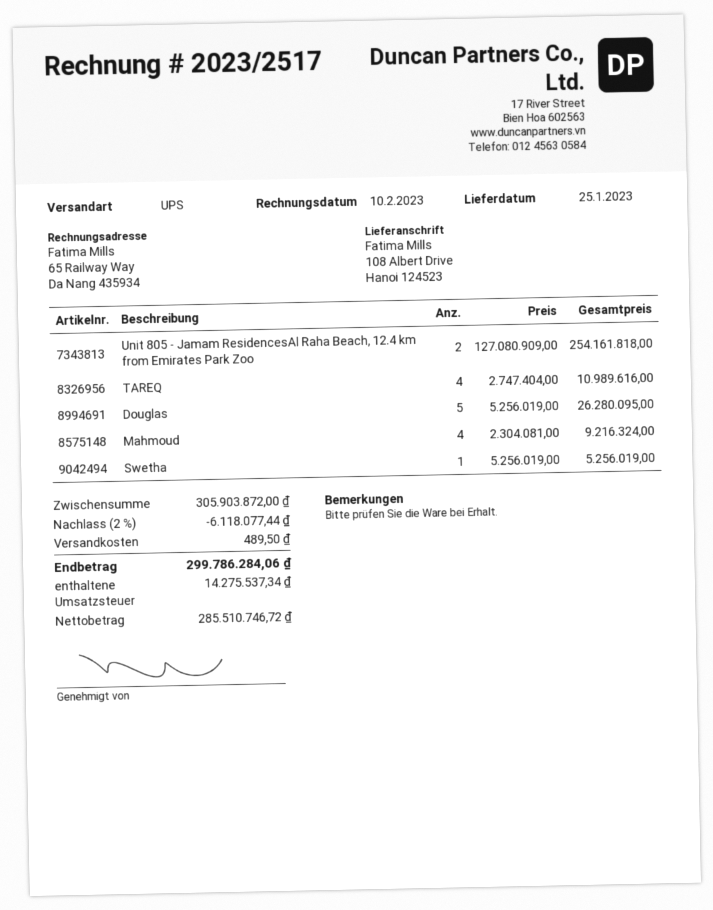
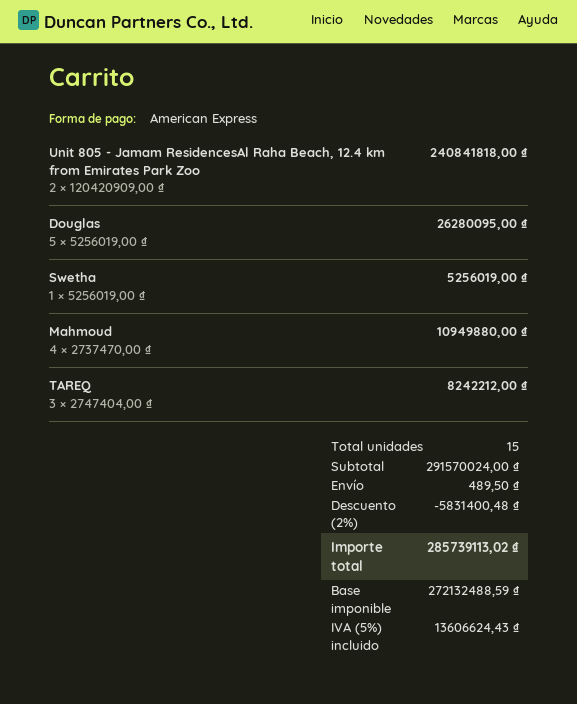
Unit 805 - Jamam ResidencesAl Raha Beach, 12.4 km from Emirates Park Zoo: 2 x 127080909.00 = 254161818.00 -> 2 x 120420909.00 = 240841818.00
TAREQ: 4 x 2747404.00 = 10989616.00 -> 3 x 2747404.00 = 8242212.00
Mahmoud: 4 x 2304081.00 = 9216324.00 -> 4 x 2737470.00 = 10949880.00
subtotal: 305903872.00 -> 291570024.00
discount: 2% = 6118077.44 -> 2% = 5831400.48
net: 285510746.72 -> 272132488.59
tax: 14275537.34 -> 13606624.43
total: 299786284.06 -> 285739113.02

